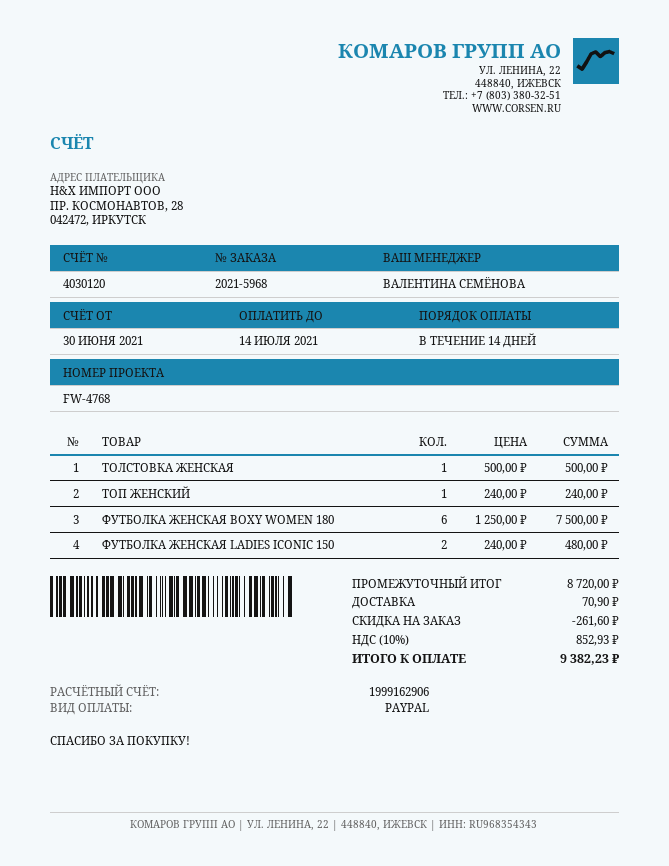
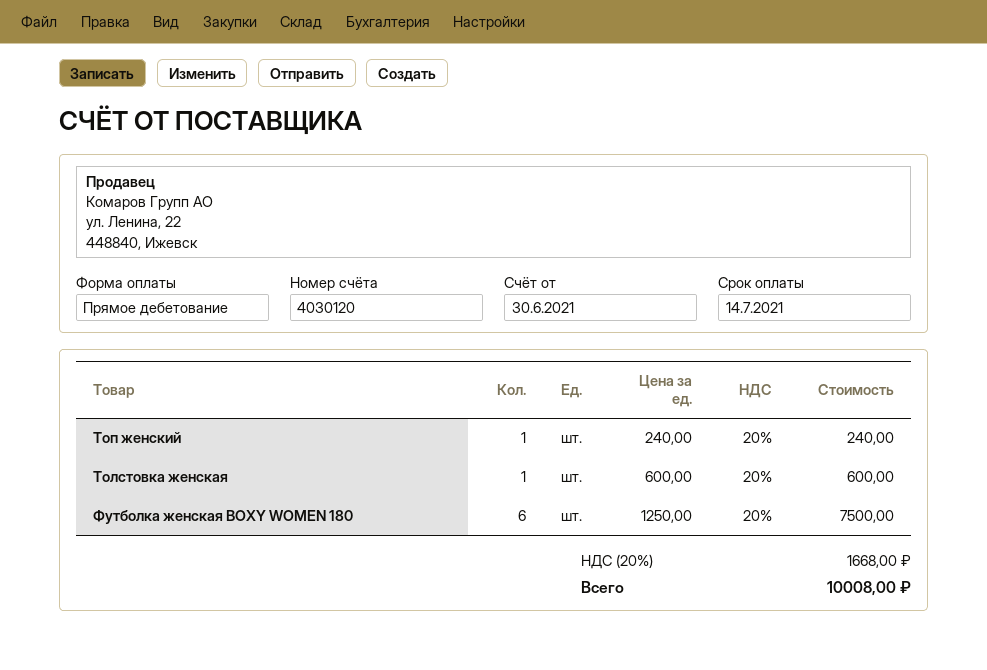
payment method: PayPal -> direct debit
ТОЛСТОВКА ЖЕНСКАЯ: 1 x 500.00 = 500.00 -> 1 x 600.00 = 600.00
ФУТБОЛКА ЖЕНСКАЯ LADIES ICONIC 150: 2 x 240.00 = 480.00 -> none
discount: 261.60 -> none
shipping: 70.90 -> none
tax: 10% = 852.93 -> 20% = 1668.00
total: 9382.23 -> 10008.00

